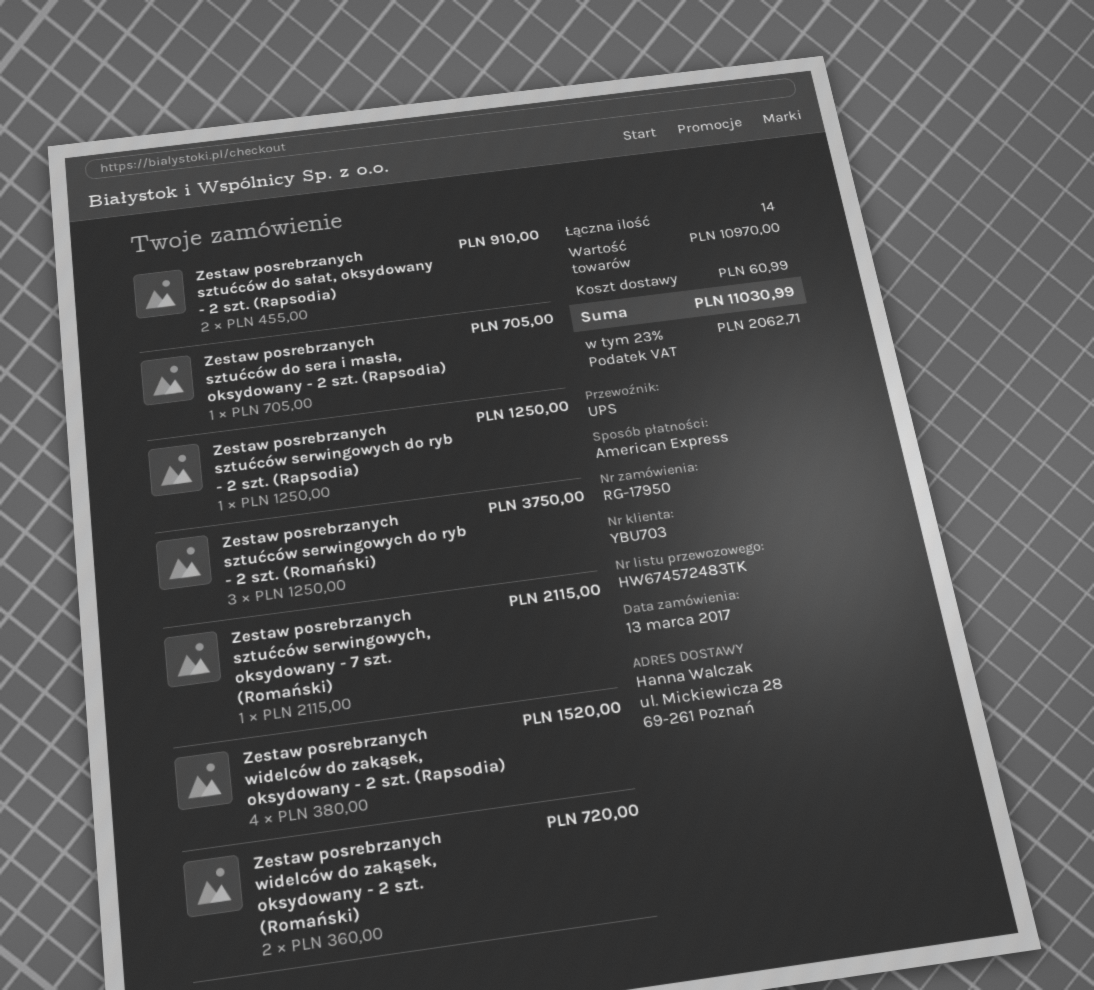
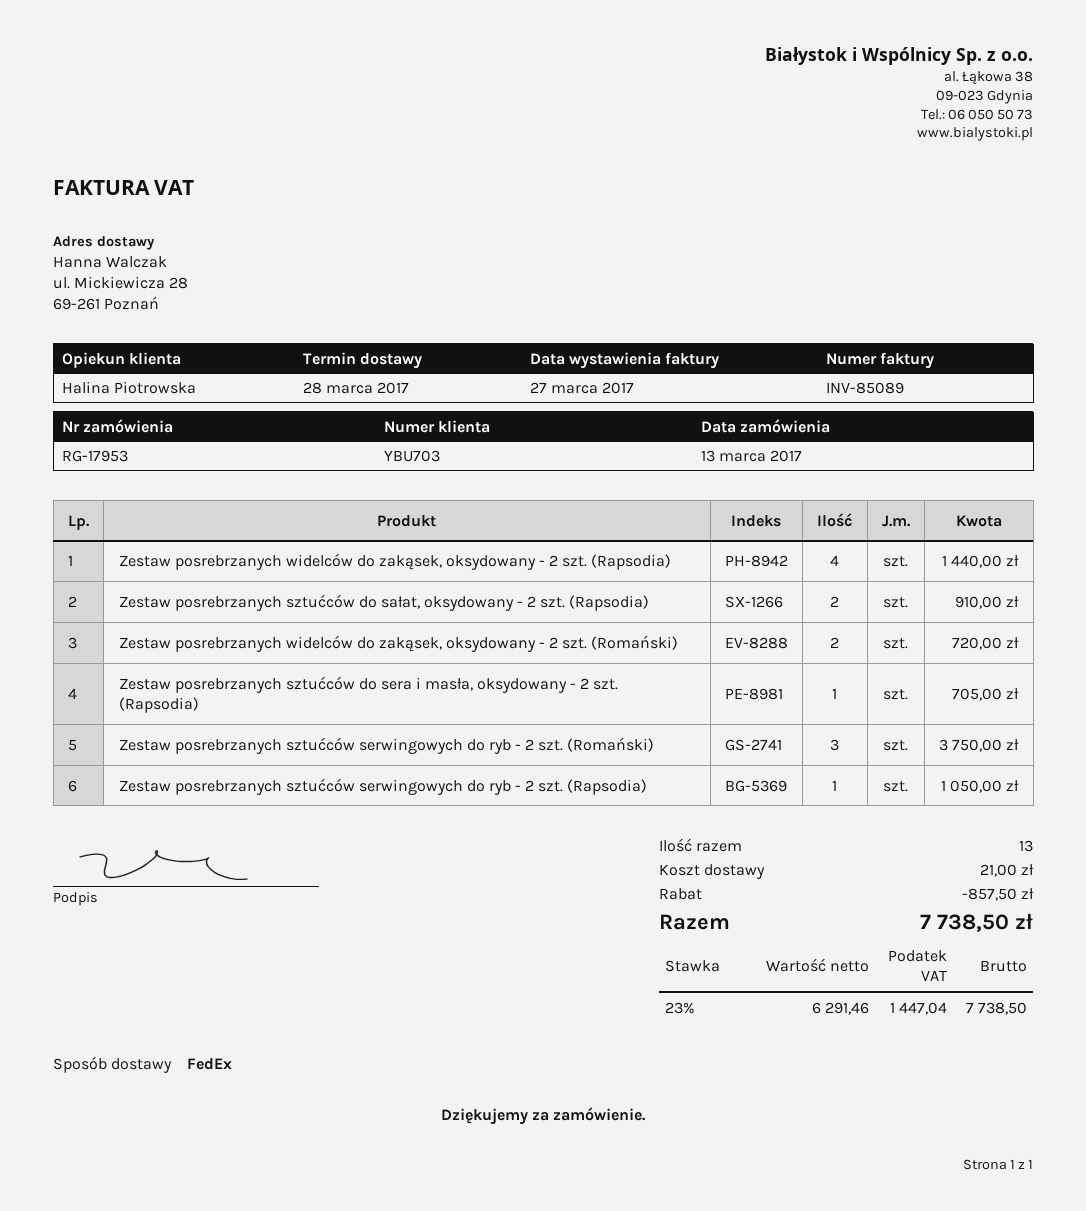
order number: RG-17950 -> RG-17953
shipping method: UPS -> FedEx
Zestaw posrebrzanych sztućców serwingowych do ryb - 2 szt. (Rapsodia): 1 for 1250.00 -> 1 for 1050.00
Zestaw posrebrzanych sztućców serwingowych, oksydowany - 7 szt. (Romański): 1 for 2115.00 -> none
Zestaw posrebrzanych widelców do zakąsek, oksydowany - 2 szt. (Rapsodia): 4 for 1520.00 -> 4 for 1440.00
total quantity: 14 -> 13
discount: none -> 857.50
shipping: 60.99 -> 21.00
tax: 23% = 2062.71 -> 23% = 1447.04
total: 11030.99 -> 7738.50

